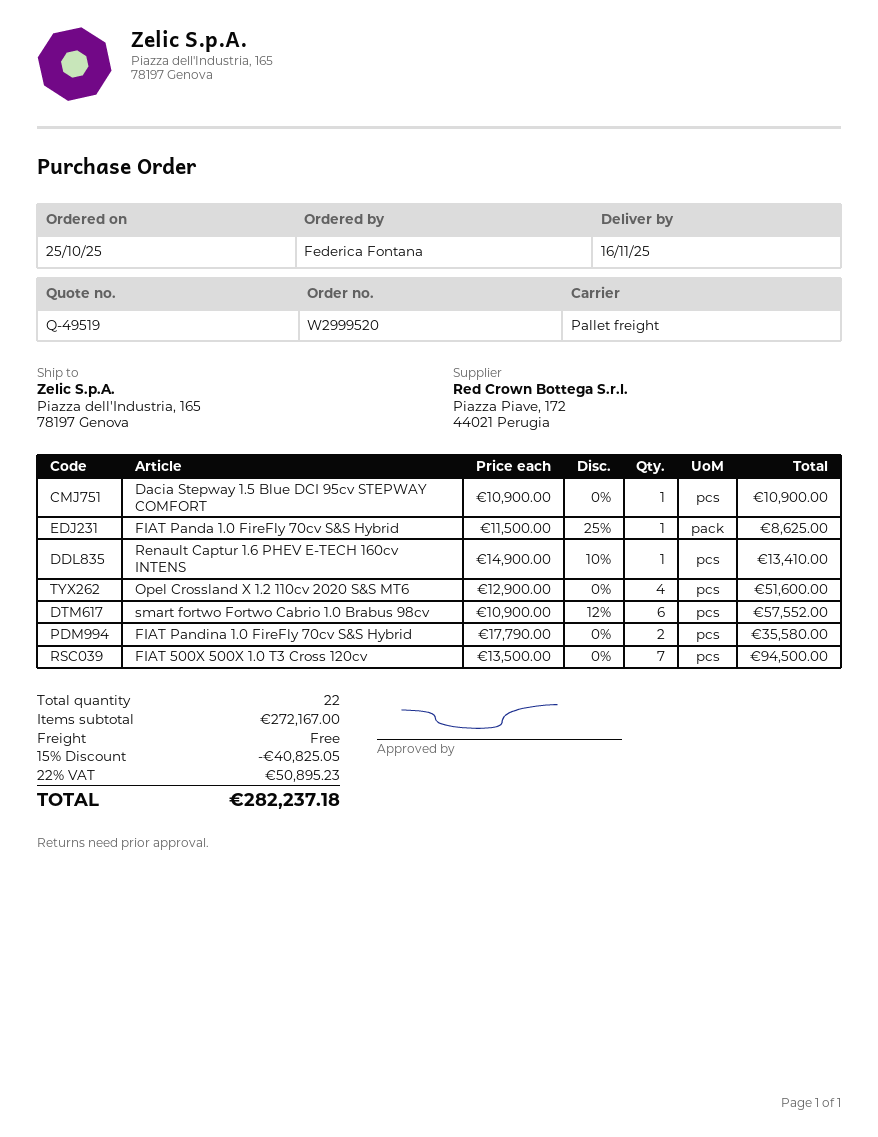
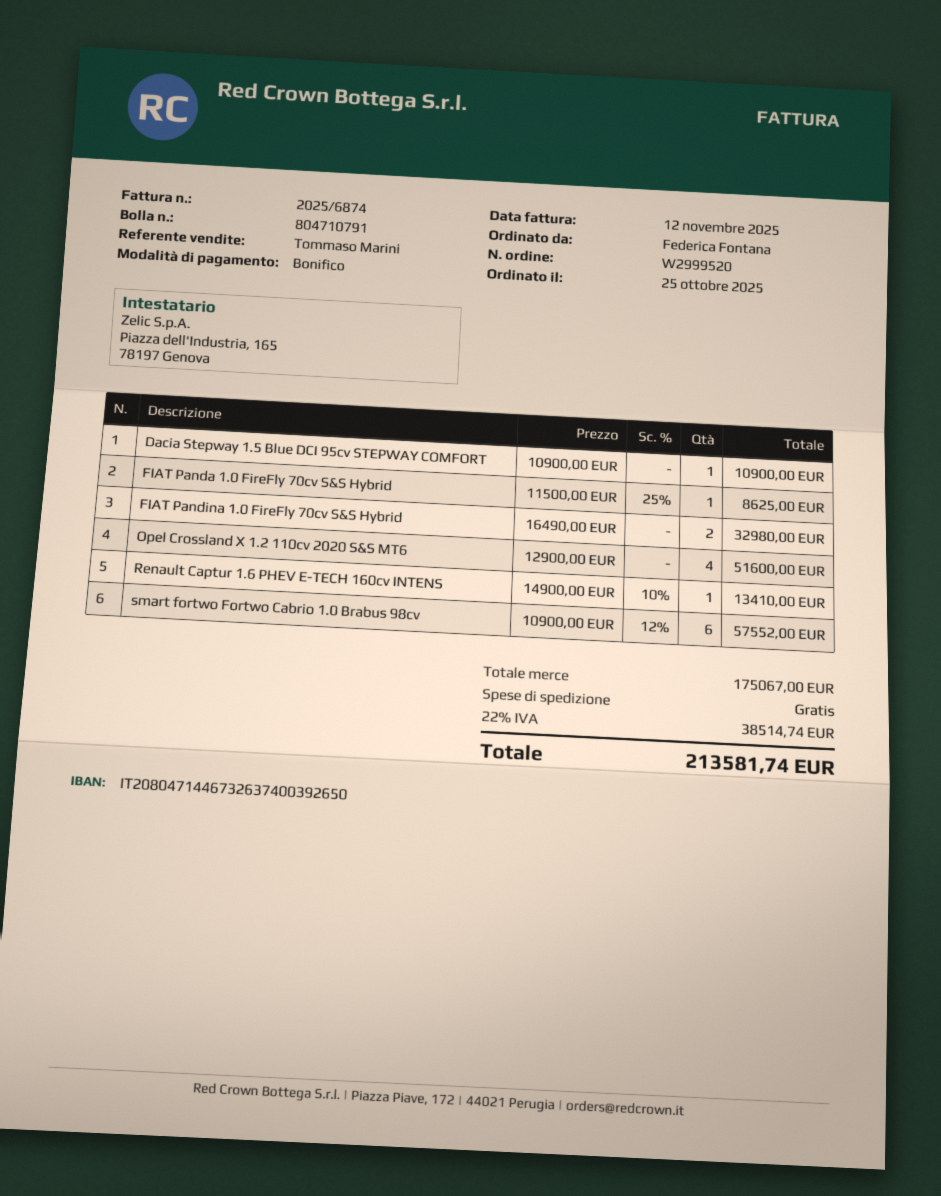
FIAT Pandina 1.0 FireFly 70cv S&S Hybrid: 2 x 17790.00 = 35580.00 -> 2 x 16490.00 = 32980.00
FIAT 500X 500X 1.0 T3 Cross 120cv: 7 x 13500.00 = 94500.00 -> none
subtotal: 272167.00 -> 175067.00
discount: 15% = 40825.05 -> none
tax: 22% = 50895.23 -> 22% = 38514.74
total: 282237.18 -> 213581.74

